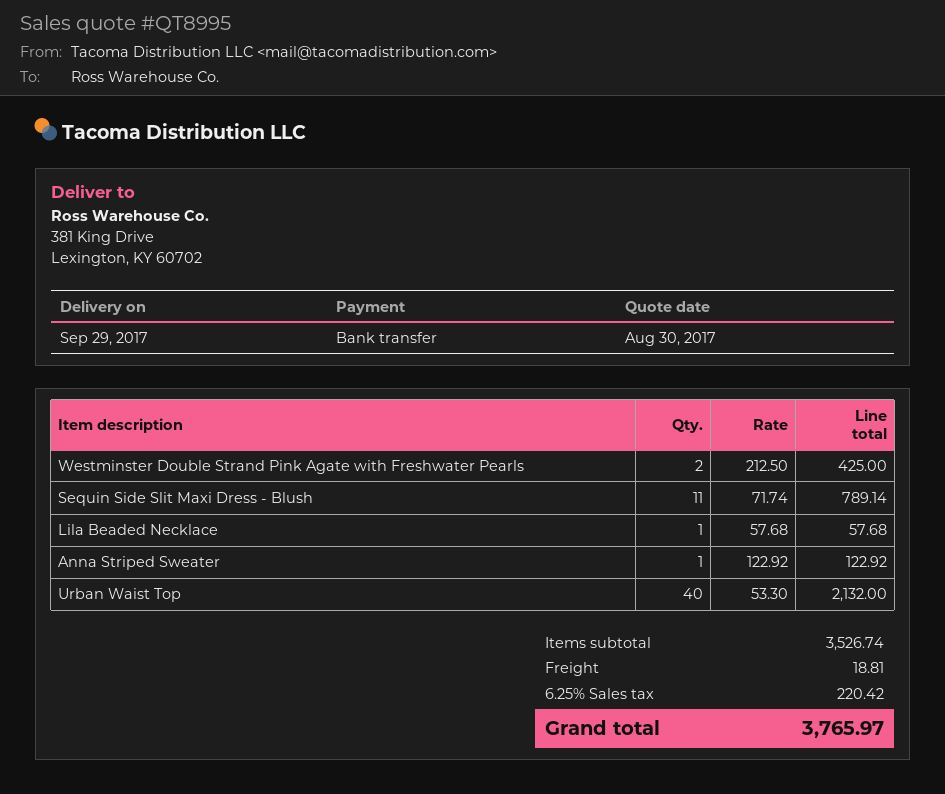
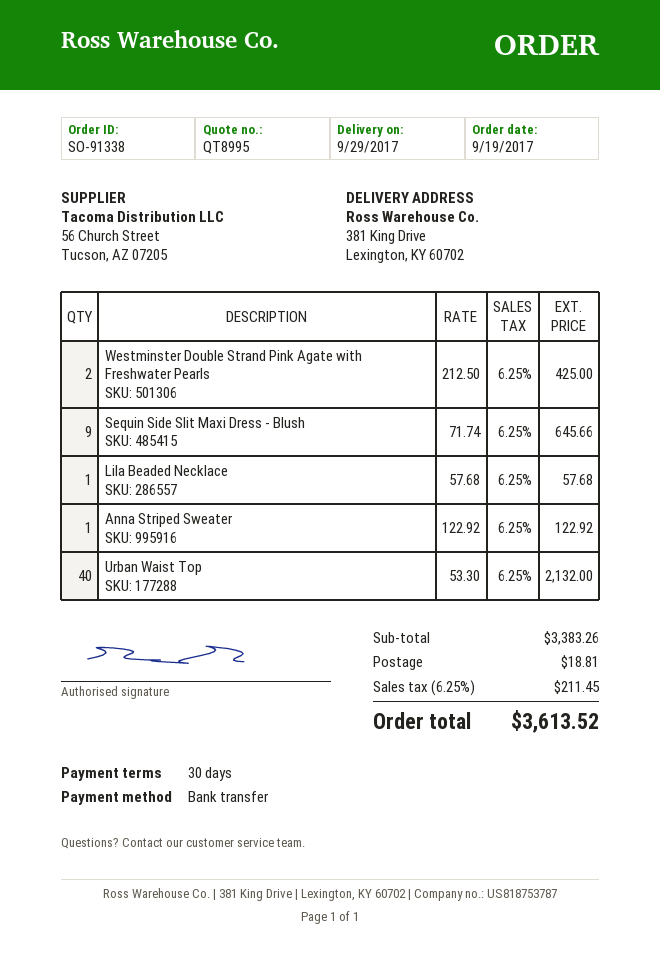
Sequin Side Slit Maxi Dress - Blush: 11 x 71.74 = 789.14 -> 9 x 71.74 = 645.66
subtotal: 3526.74 -> 3383.26
tax: 6.25% = 220.42 -> 6.25% = 211.45
total: 3765.97 -> 3613.52

